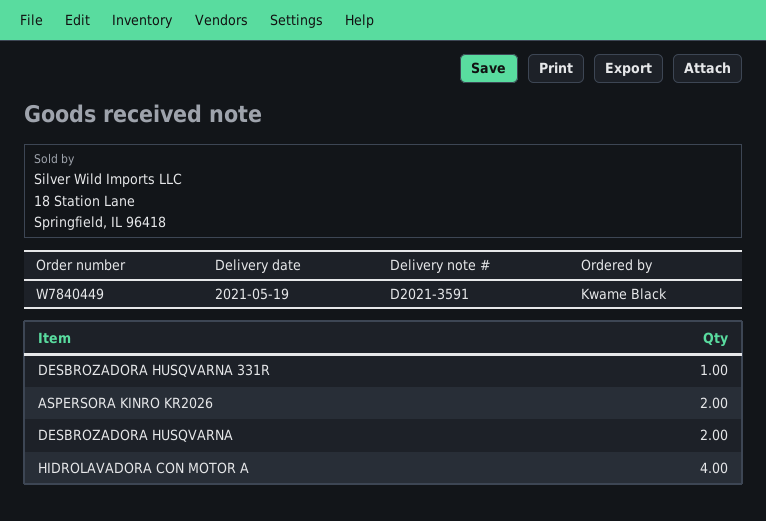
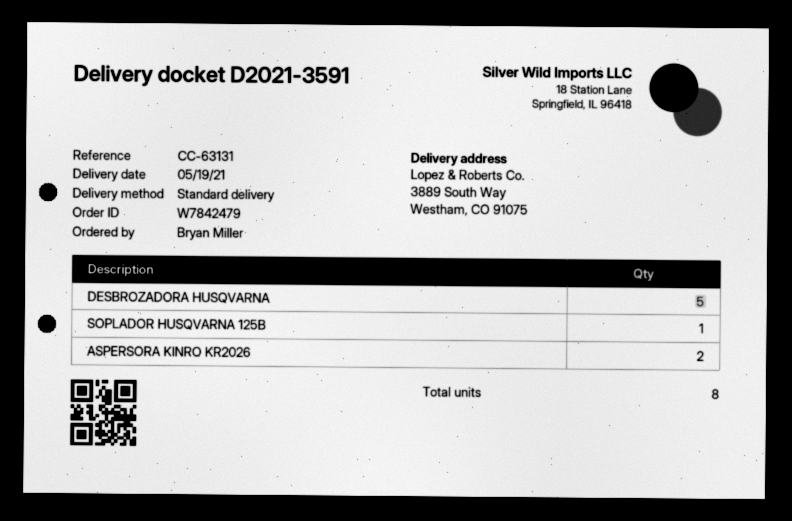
order number: W7840449 -> W7842479
ordered by: Kwame Black -> Bryan Miller
DESBROZADORA HUSQVARNA 331R: 1 -> none
DESBROZADORA HUSQVARNA: 2 -> 5
HIDROLAVADORA CON MOTOR A: 4 -> none
SOPLADOR HUSQVARNA 125B: none -> 1

